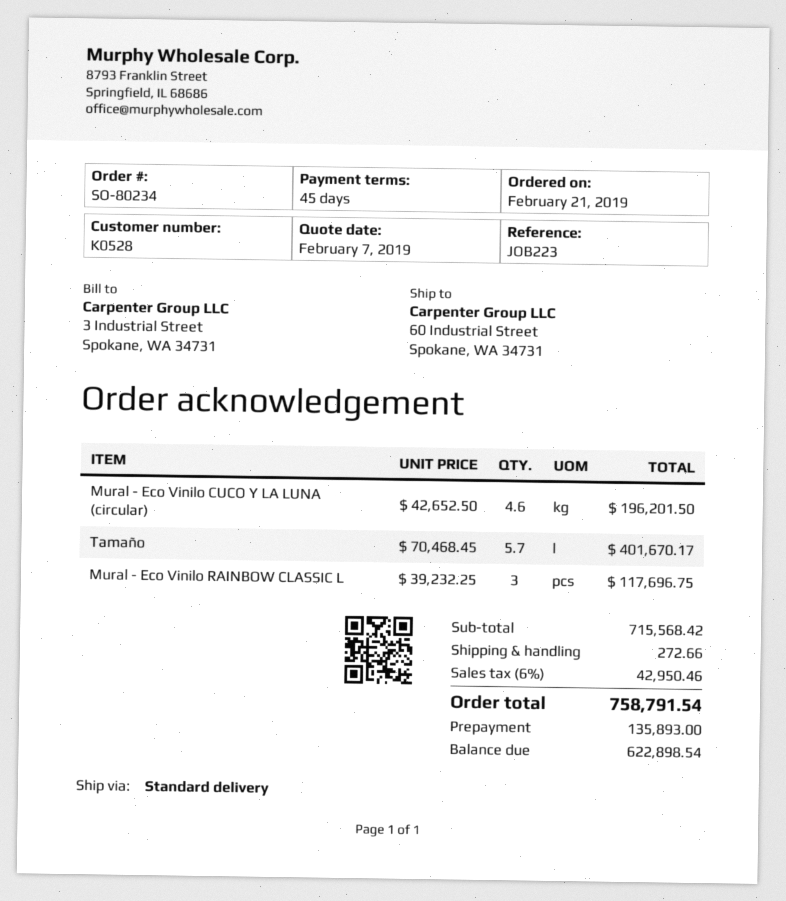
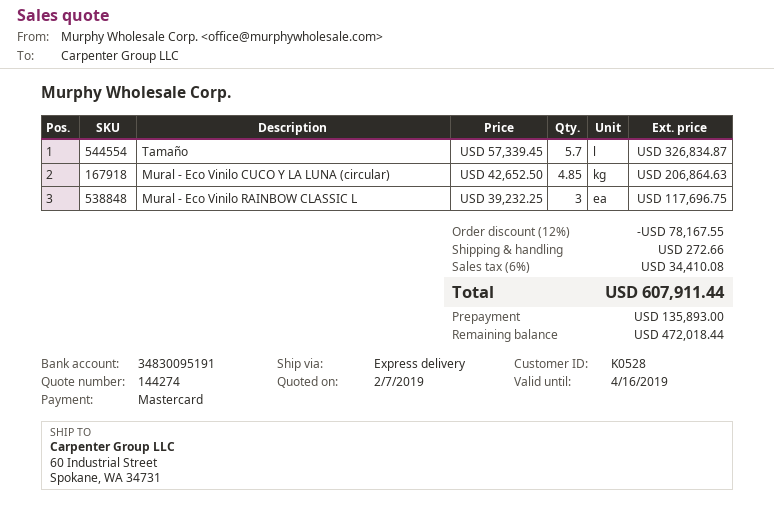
shipping method: standard -> express
Mural - Eco Vinilo CUCO Y LA LUNA (circular): 4.6 x 42652.50 = 196201.50 -> 4.85 x 42652.50 = 206864.63
Tamaño: 5.7 x 70468.45 = 401670.17 -> 5.7 x 57339.45 = 326834.87
discount: none -> 12% = 78167.55
tax: 6% = 42950.46 -> 6% = 34410.08
total: 758791.54 -> 607911.44
balance: 622898.54 -> 472018.44

